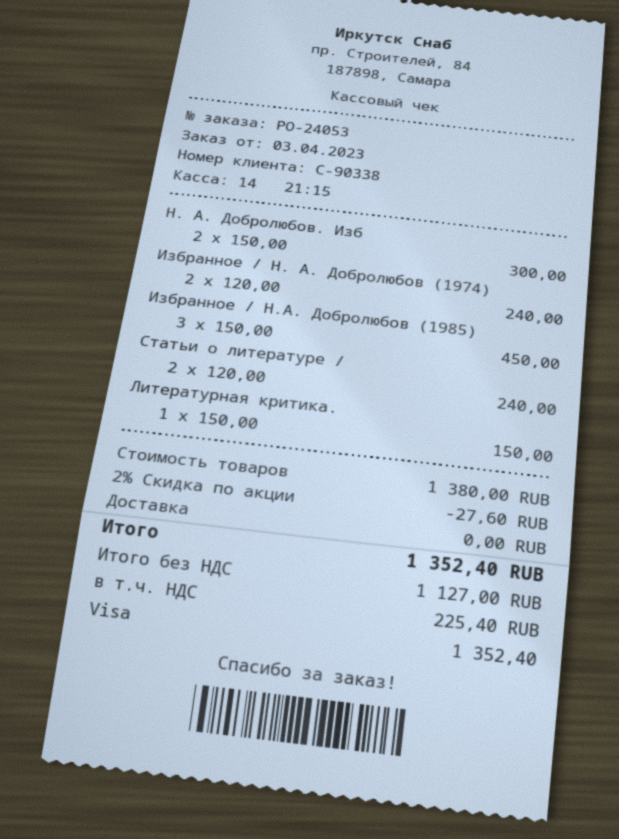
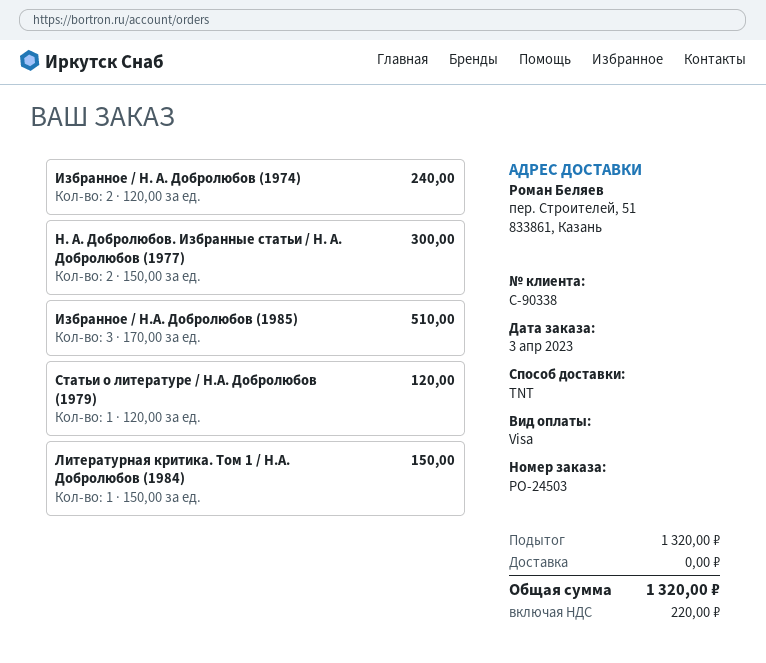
order number: PO-24053 -> PO-24503
Избранное / Н.А. Добролюбов (1985): 3 x 150.00 = 450.00 -> 3 x 170.00 = 510.00
Статьи о литературе /: 2 x 120.00 = 240.00 -> 1 x 120.00 = 120.00
subtotal: 1380.00 -> 1320.00
discount: 2% = 27.60 -> none
tax: 225.40 -> 220.00
total: 1352.40 -> 1320.00

